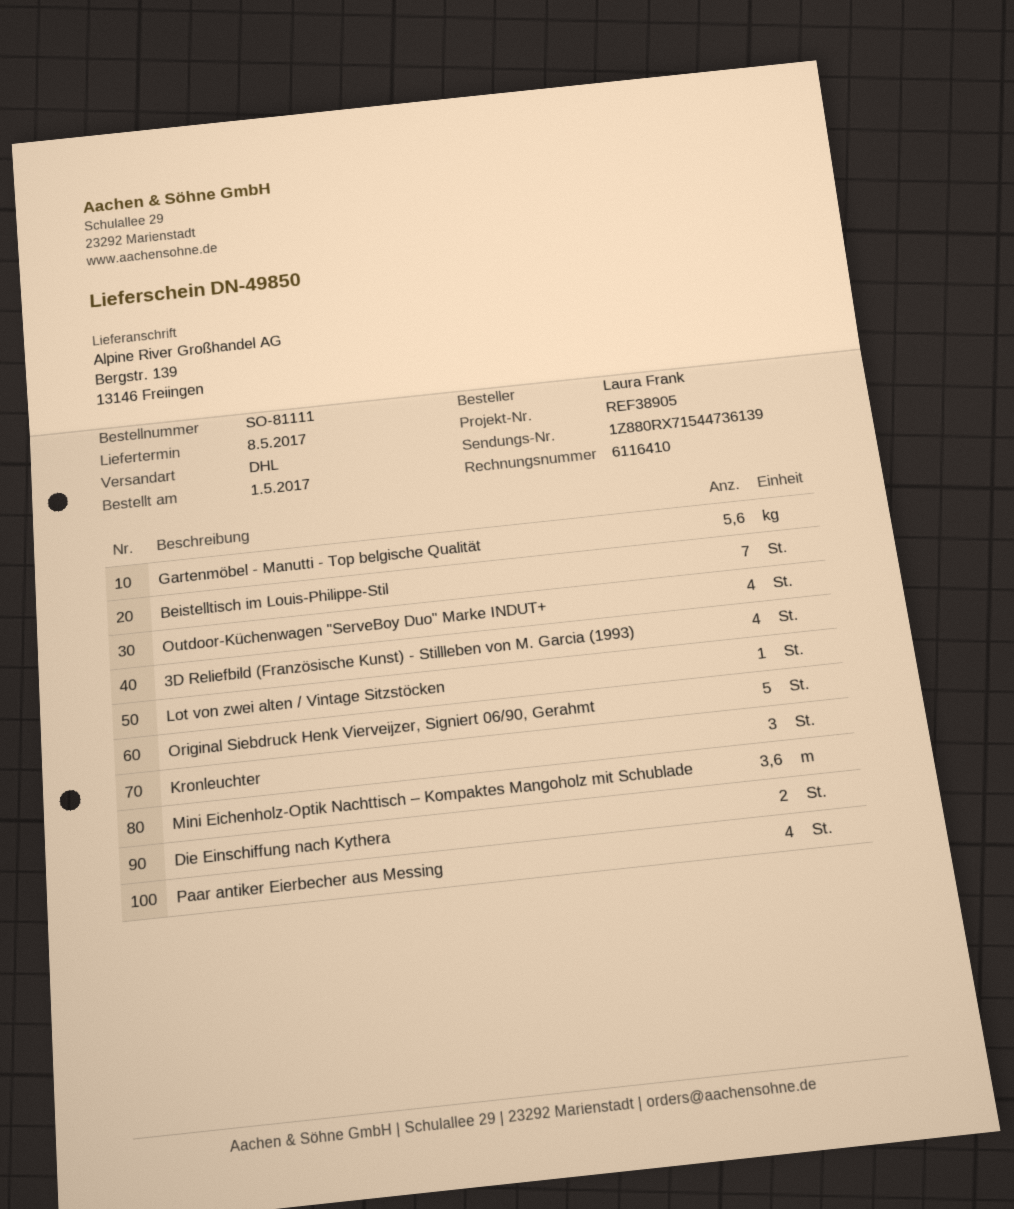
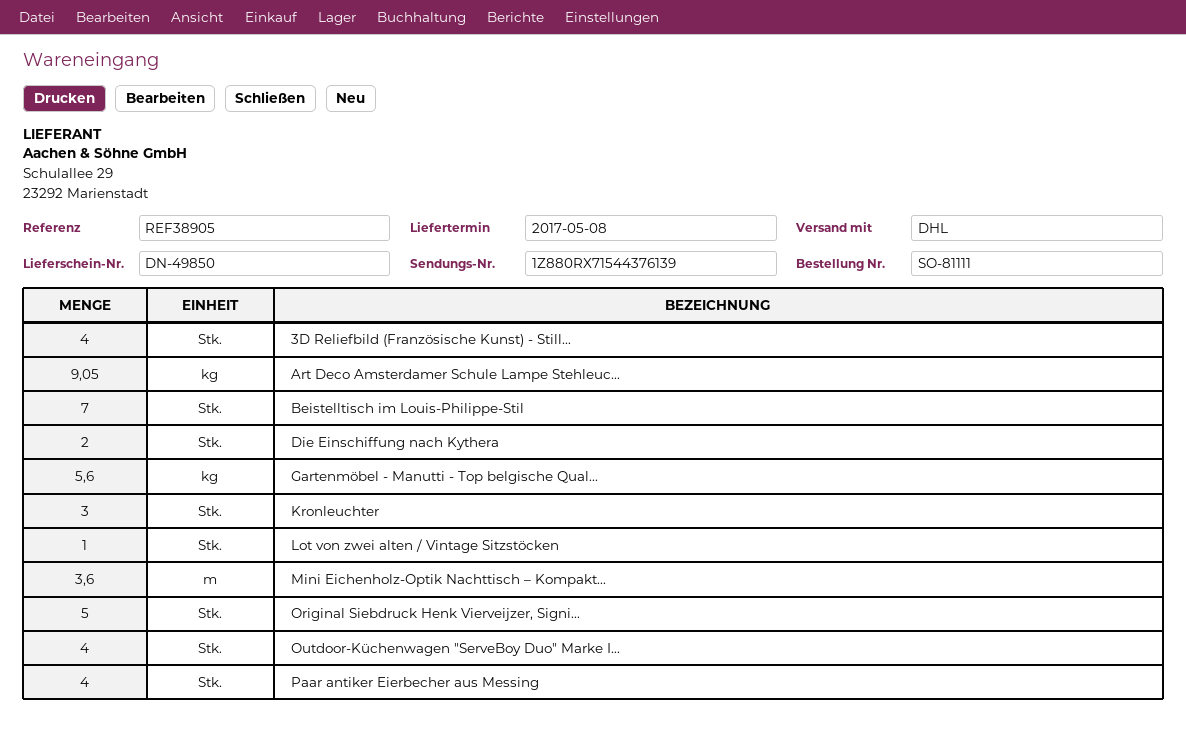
tracking number: 1Z880RX71544736139 -> 1Z880RX71544376139
Art Deco Amsterdamer Schule Lampe Stehleuc...: none -> 9.05

